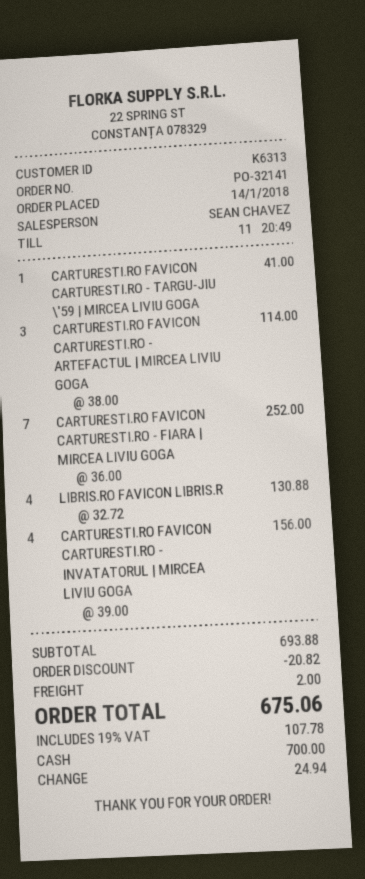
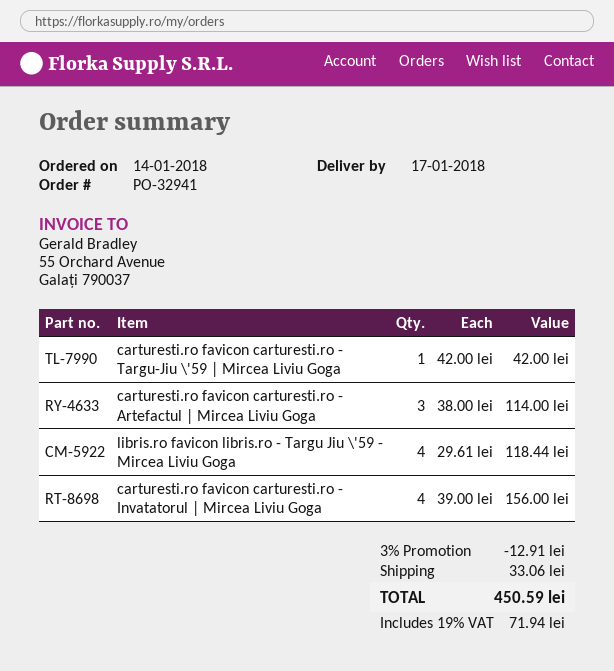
order number: PO-32141 -> PO-32941
CARTURESTI.RO FAVICON CARTURESTI.RO - TARGU-JIU \'59 | MIRCEA LIVIU GOGA: 1 x 41.00 = 41.00 -> 1 x 42.00 = 42.00
CARTURESTI.RO FAVICON CARTURESTI.RO - FIARA | MIRCEA LIVIU GOGA: 7 x 36.00 = 252.00 -> none
LIBRIS.RO FAVICON LIBRIS.R: 4 x 32.72 = 130.88 -> 4 x 29.61 = 118.44
discount: 20.82 -> 12.91
shipping: 2.00 -> 33.06
tax: 19% = 107.78 -> 19% = 71.94
total: 675.06 -> 450.59

